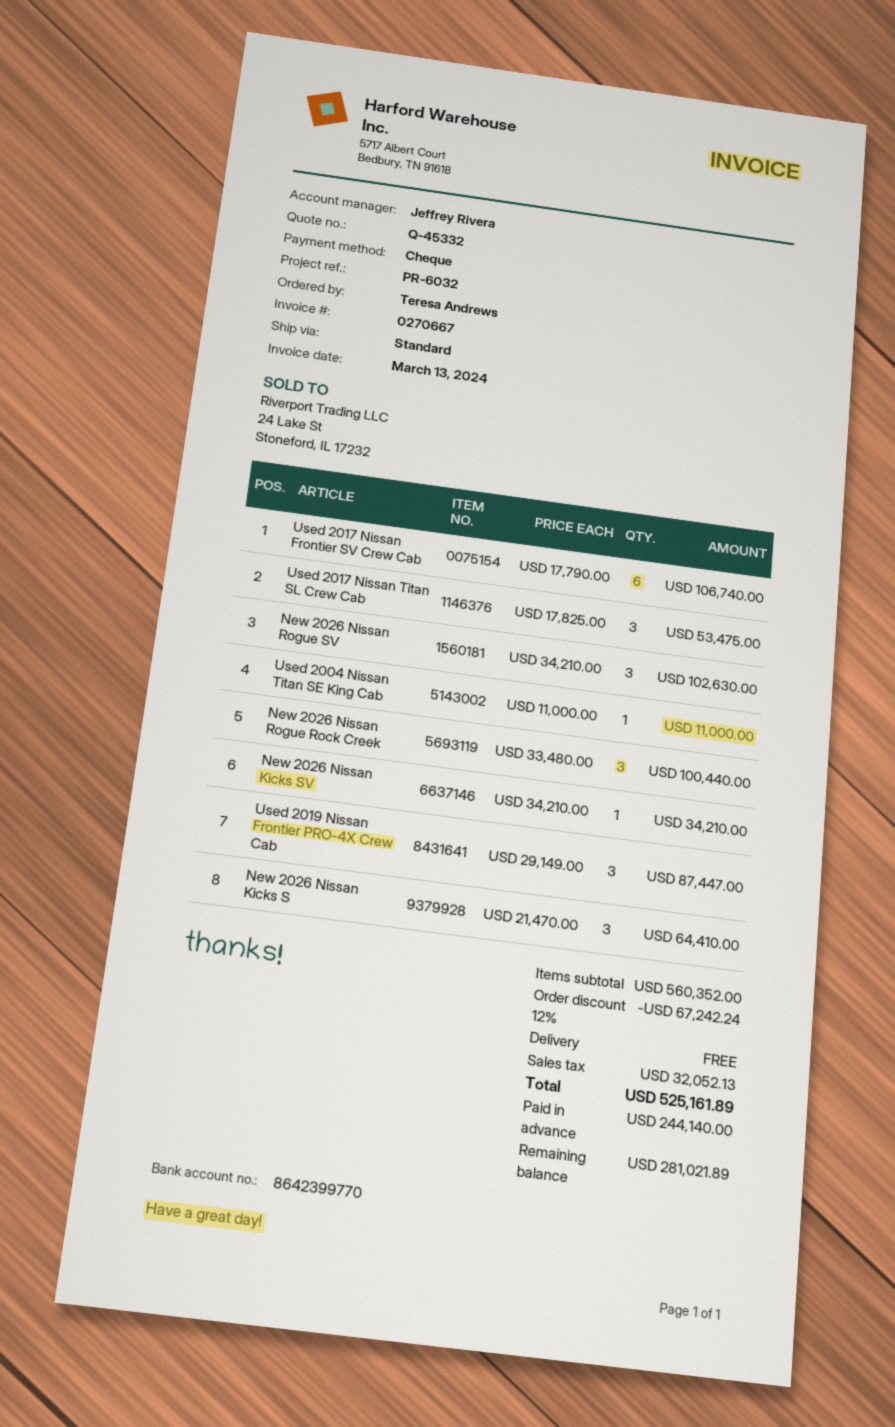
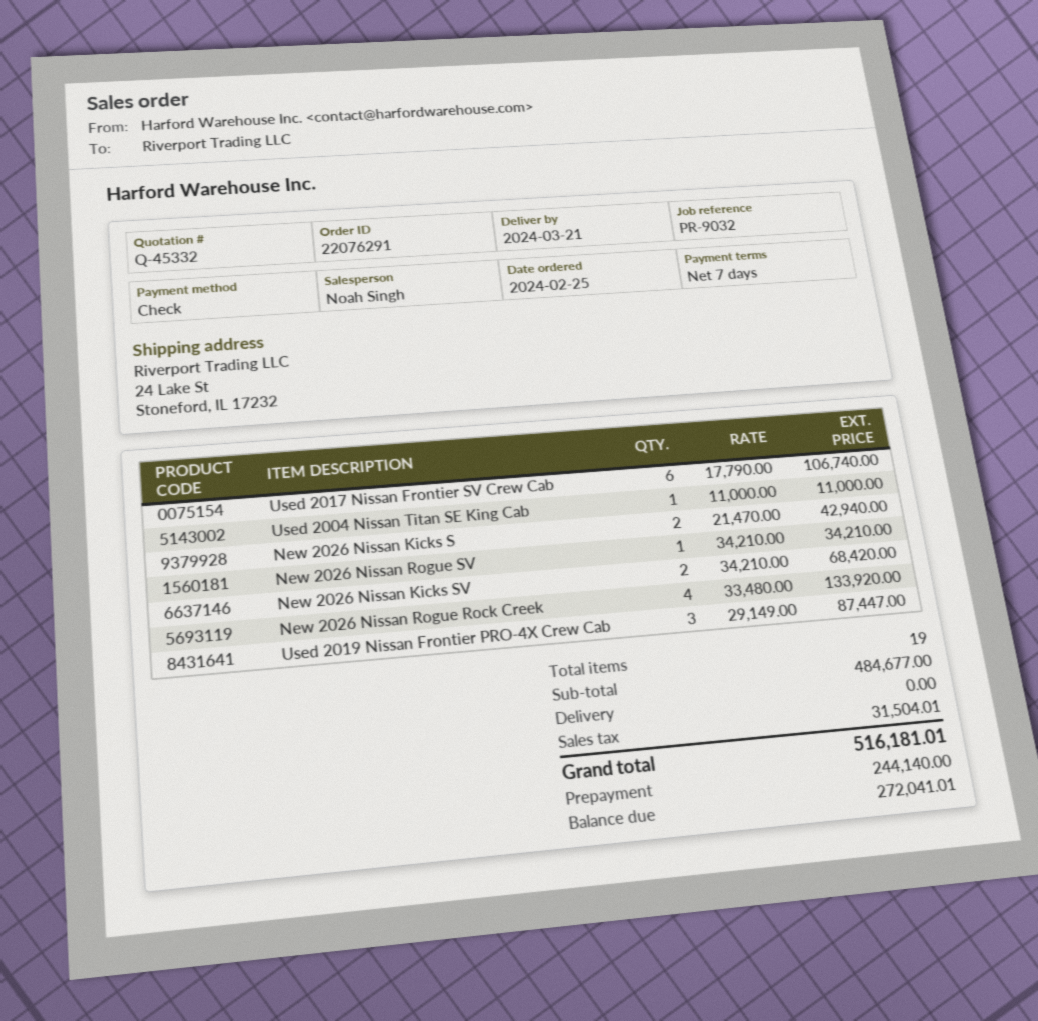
reference: PR-6032 -> PR-9032
sales rep: Jeffrey Rivera -> Noah Singh
Used 2017 Nissan Titan SL Crew Cab: 3 x 17825.00 = 53475.00 -> none
New 2026 Nissan Rogue SV: 3 x 34210.00 = 102630.00 -> 1 x 34210.00 = 34210.00
New 2026 Nissan Rogue Rock Creek: 3 x 33480.00 = 100440.00 -> 4 x 33480.00 = 133920.00
New 2026 Nissan Kicks SV: 1 x 34210.00 = 34210.00 -> 2 x 34210.00 = 68420.00
New 2026 Nissan Kicks S: 3 x 21470.00 = 64410.00 -> 2 x 21470.00 = 42940.00
subtotal: 560352.00 -> 484677.00
discount: 12% = 67242.24 -> none
tax: 32052.13 -> 31504.01
total: 525161.89 -> 516181.01
balance: 281021.89 -> 272041.01

